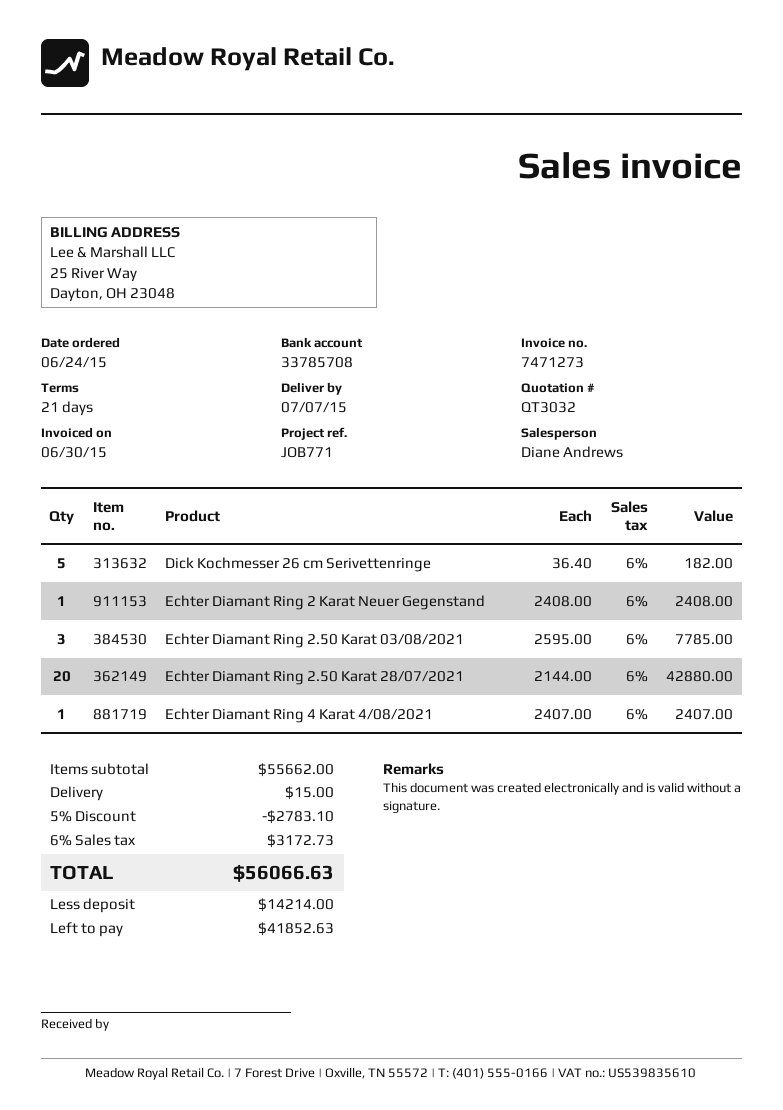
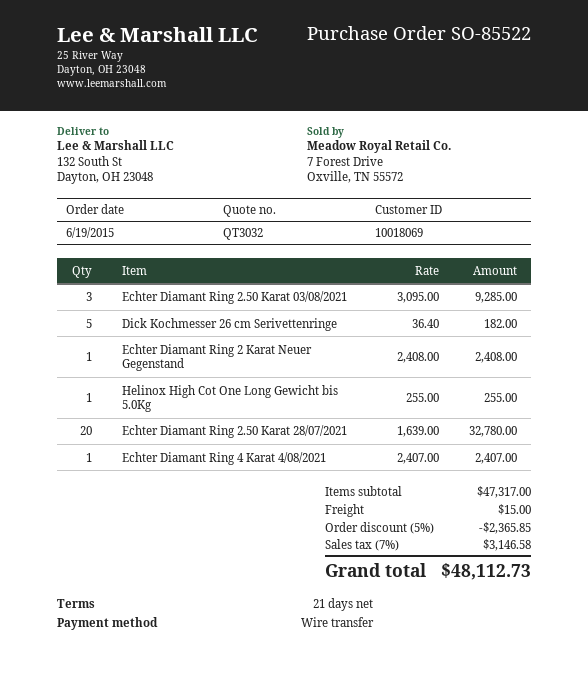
order date: 2015-06-24 -> 2015-06-19
Echter Diamant Ring 2.50 Karat 03/08/2021: 3 x 2595.00 = 7785.00 -> 3 x 3095.00 = 9285.00
Echter Diamant Ring 2.50 Karat 28/07/2021: 20 x 2144.00 = 42880.00 -> 20 x 1639.00 = 32780.00
Helinox High Cot One Long Gewicht bis 5.0Kg: none -> 1 x 255.00 = 255.00
subtotal: 55662.00 -> 47317.00
discount: 5% = 2783.10 -> 5% = 2365.85
tax: 6% = 3172.73 -> 7% = 3146.58
total: 56066.63 -> 48112.73

